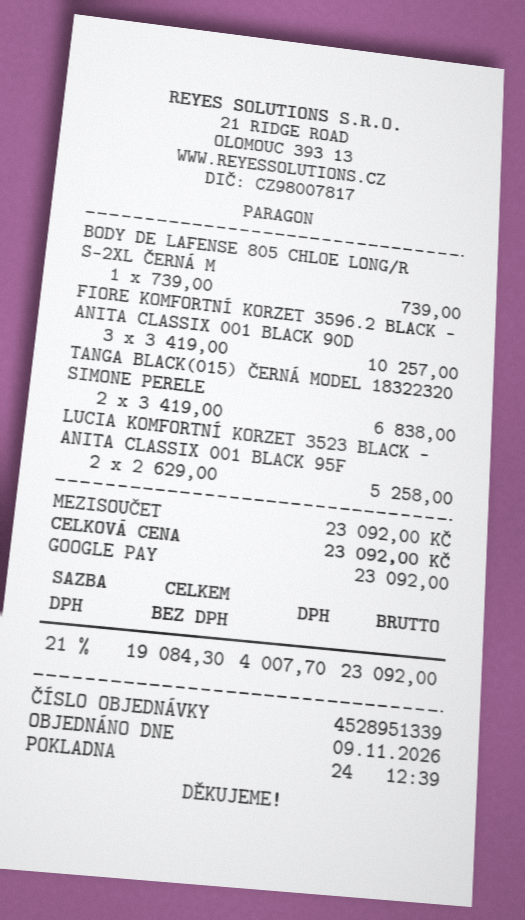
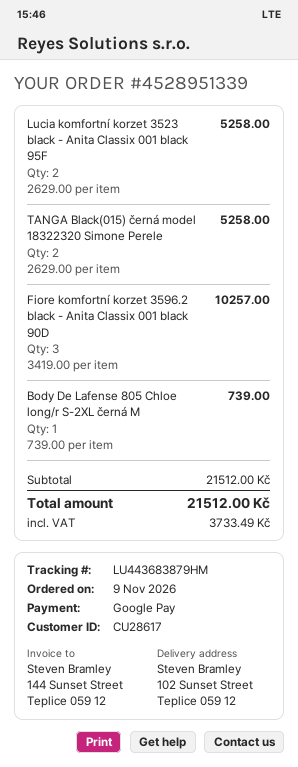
TANGA BLACK(015) ČERNÁ MODEL 18322320 SIMONE PERELE: 2 x 3419.00 = 6838.00 -> 2 x 2629.00 = 5258.00
subtotal: 23092.00 -> 21512.00
tax: 4007.70 -> 3733.49
total: 23092.00 -> 21512.00

